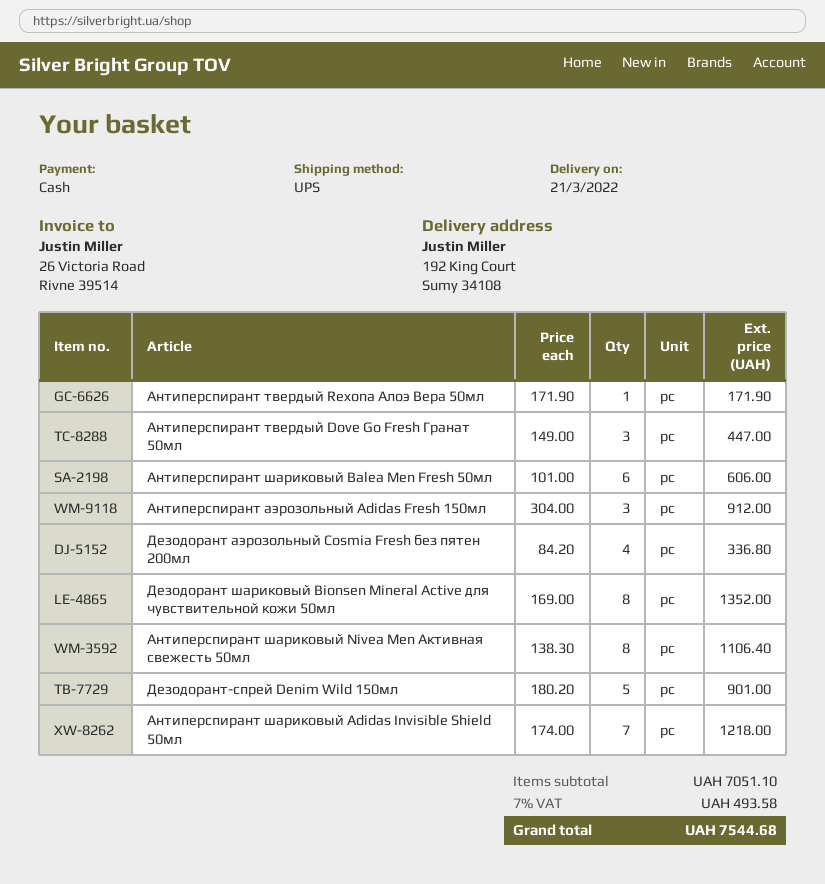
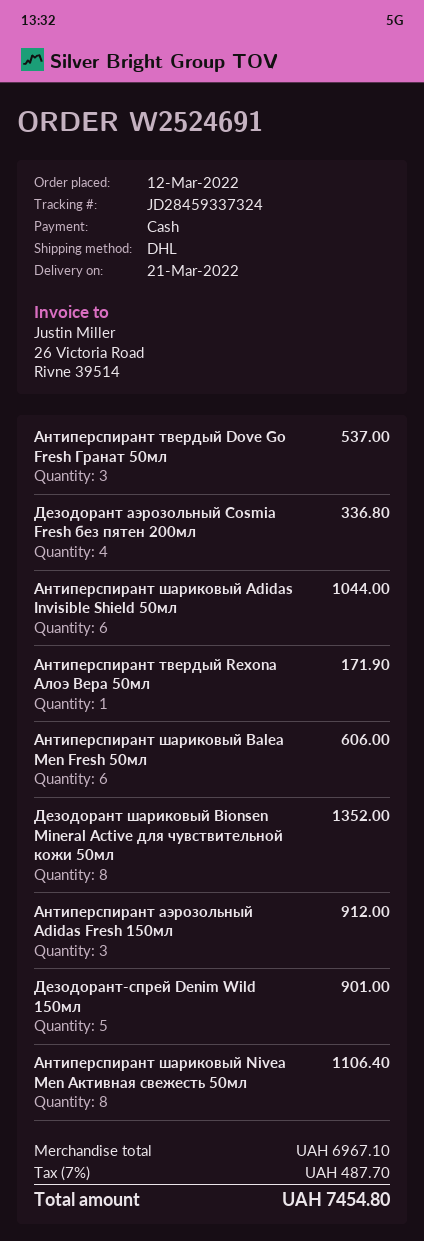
shipping method: UPS -> DHL
Антиперспирант твердый Dove Go Fresh Гранат 50мл: 3 for 447.00 -> 3 for 537.00
Антиперспирант шариковый Adidas Invisible Shield 50мл: 7 for 1218.00 -> 6 for 1044.00
subtotal: 7051.10 -> 6967.10
tax: 7% = 493.58 -> 7% = 487.70
total: 7544.68 -> 7454.80

